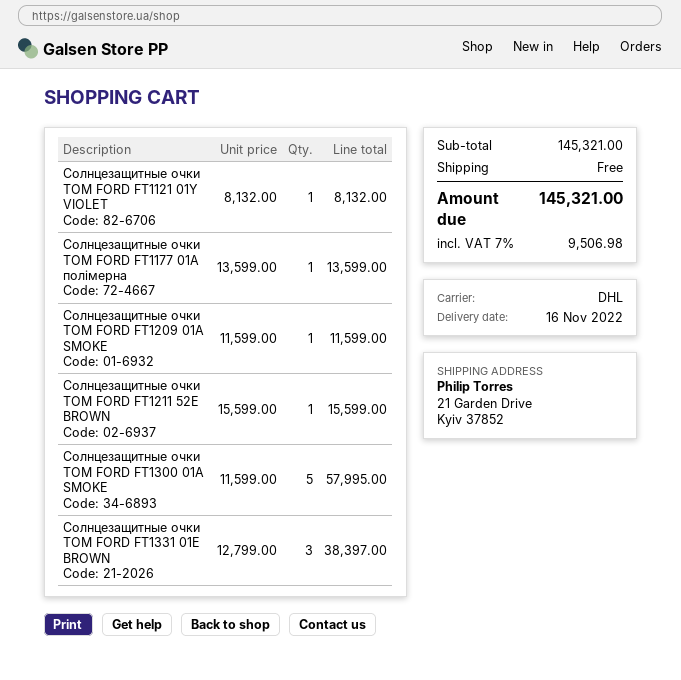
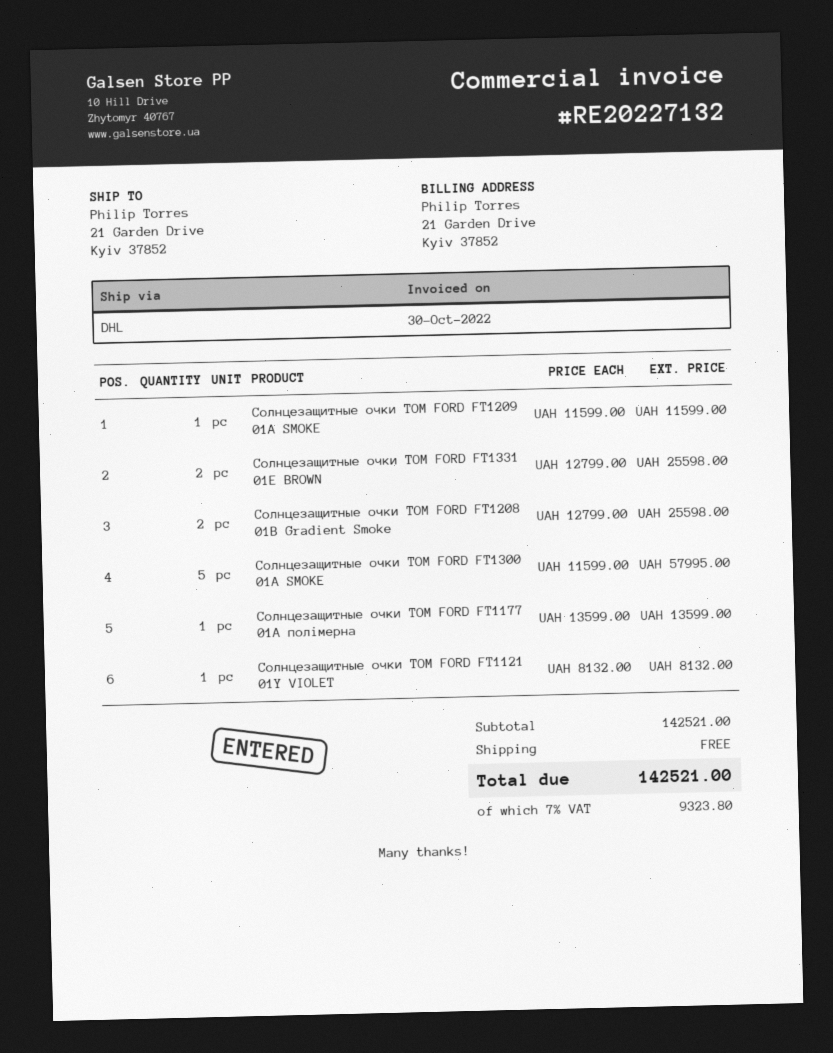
Солнцезащитные очки TOM FORD FT1211 52E BROWN: 1 x 15599.00 = 15599.00 -> none
Солнцезащитные очки TOM FORD FT1331 01E BROWN: 3 x 12799.00 = 38397.00 -> 2 x 12799.00 = 25598.00
Солнцезащитные очки TOM FORD FT1208 01B Gradient Smoke: none -> 2 x 12799.00 = 25598.00
subtotal: 145321.00 -> 142521.00
tax: 7% = 9506.98 -> 7% = 9323.80
total: 145321.00 -> 142521.00

